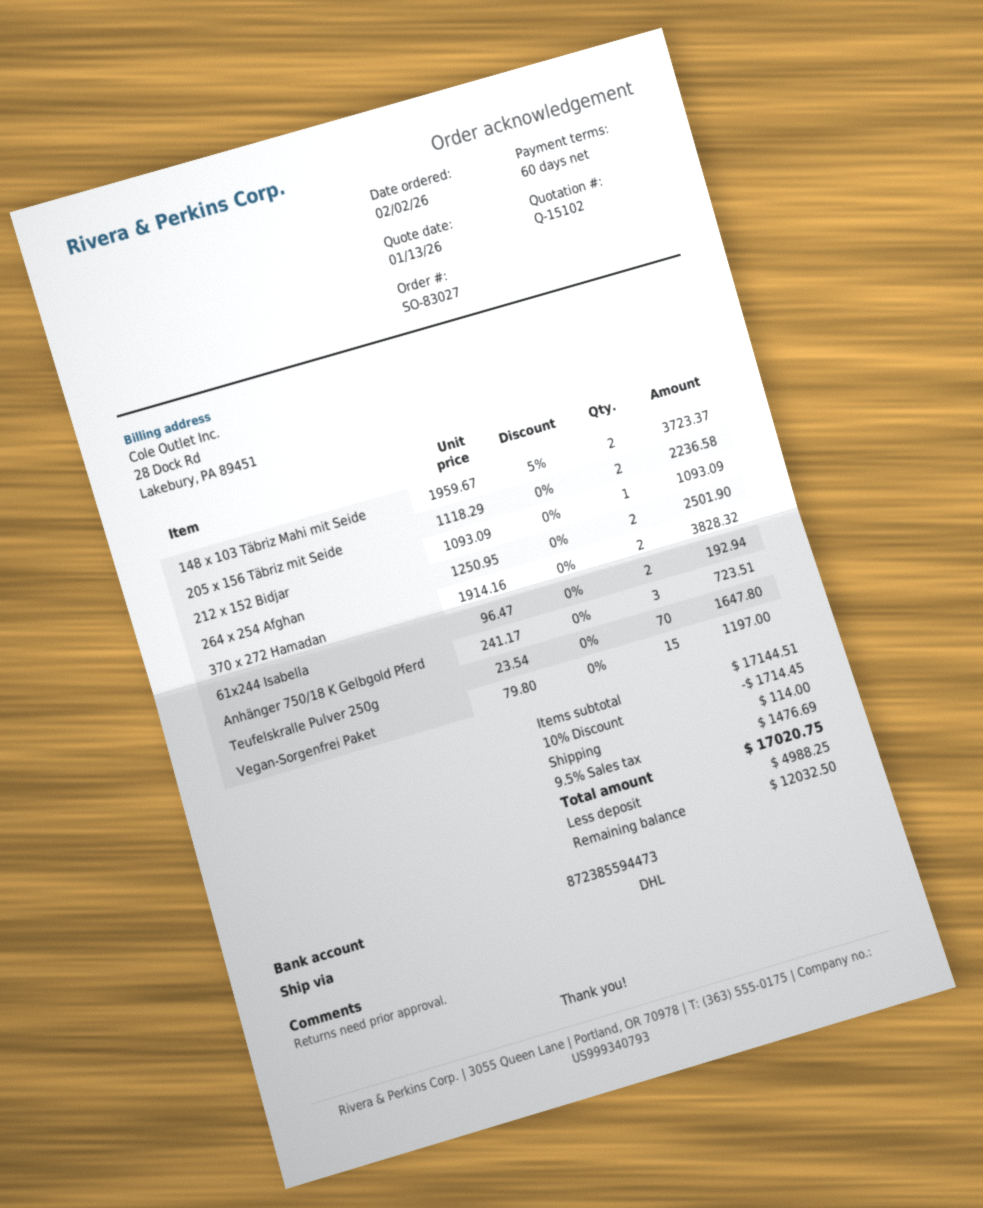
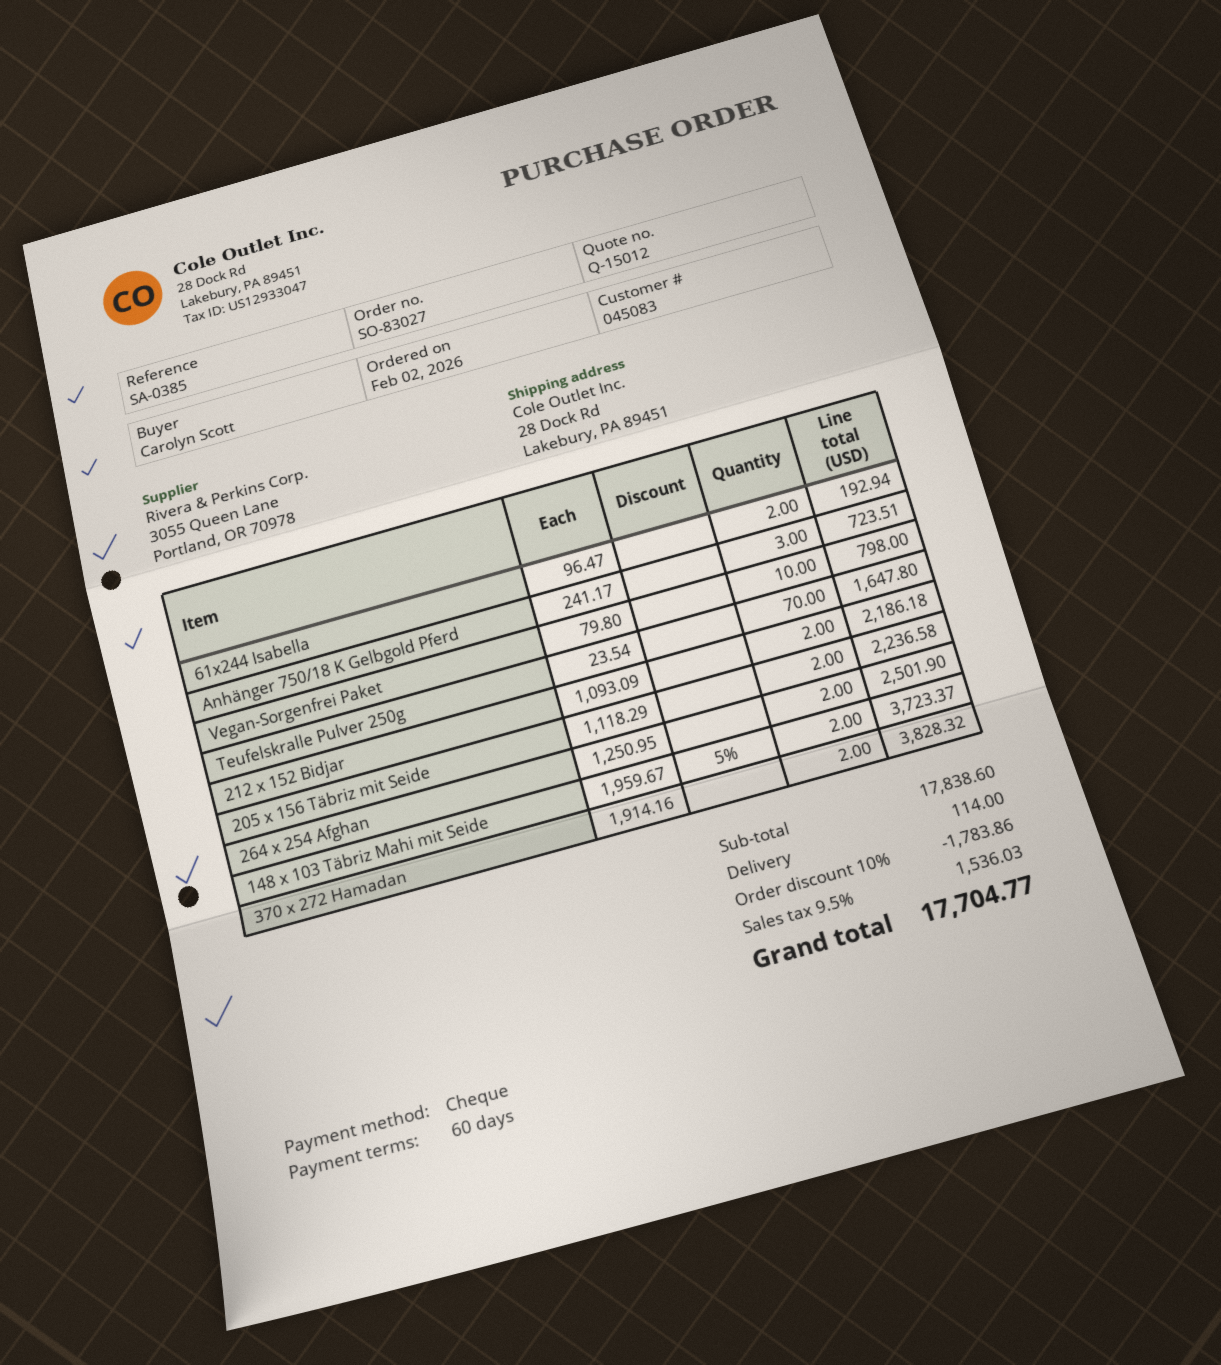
quote number: Q-15102 -> Q-15012
212 x 152 Bidjar: 1 x 1093.09 = 1093.09 -> 2 x 1093.09 = 2186.18
Vegan-Sorgenfrei Paket: 15 x 79.80 = 1197.00 -> 10 x 79.80 = 798.00
subtotal: 17144.51 -> 17838.60
discount: 10% = 1714.45 -> 10% = 1783.86
tax: 9.5% = 1476.69 -> 9.5% = 1536.03
total: 17020.75 -> 17704.77

